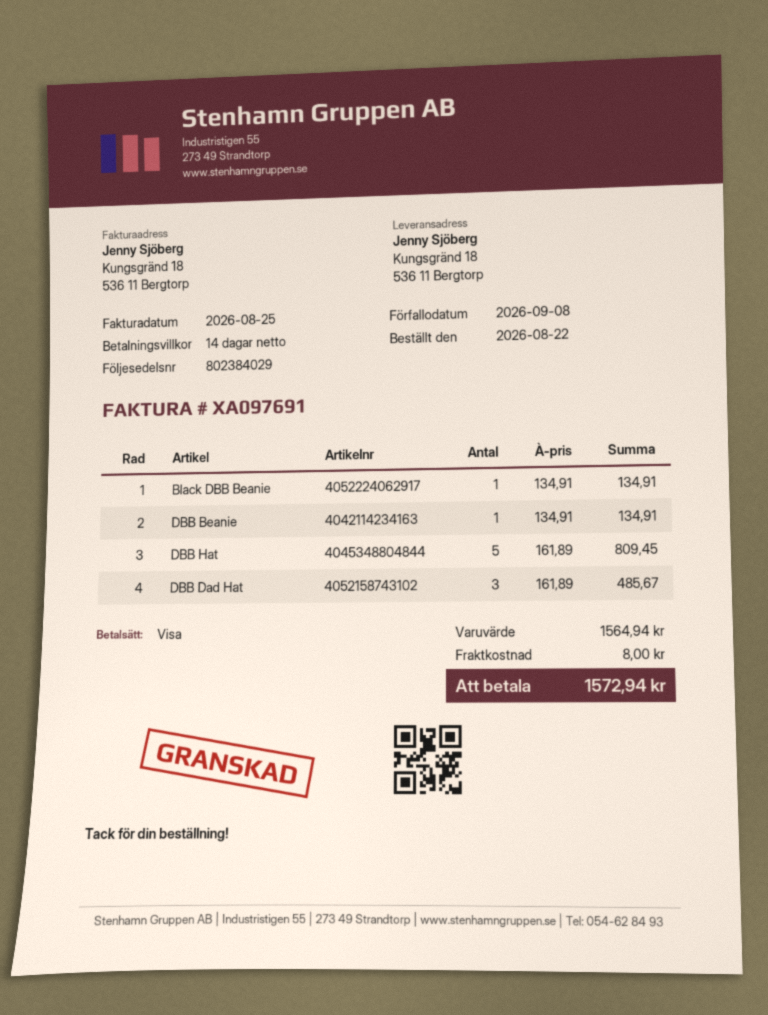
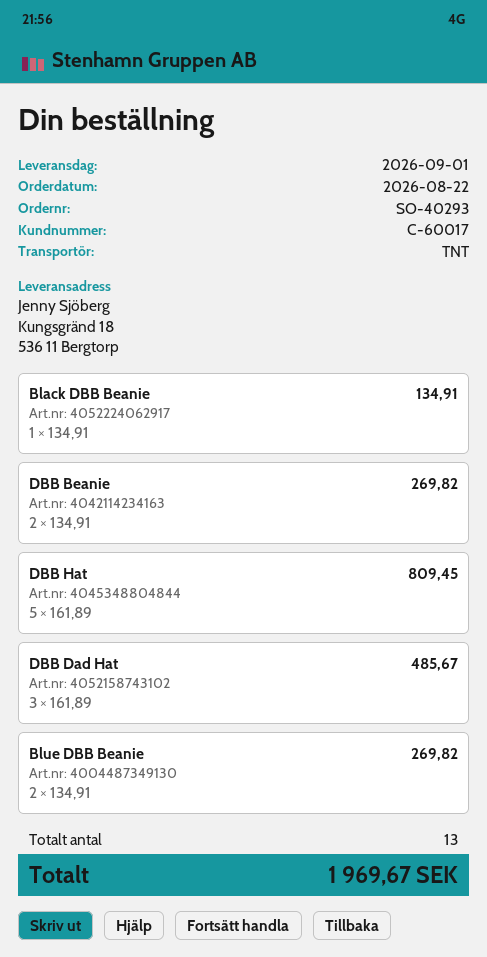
DBB Beanie: 1 x 134.91 = 134.91 -> 2 x 134.91 = 269.82
Blue DBB Beanie: none -> 2 x 134.91 = 269.82
shipping: 8.00 -> none
total: 1572.94 -> 1969.67

